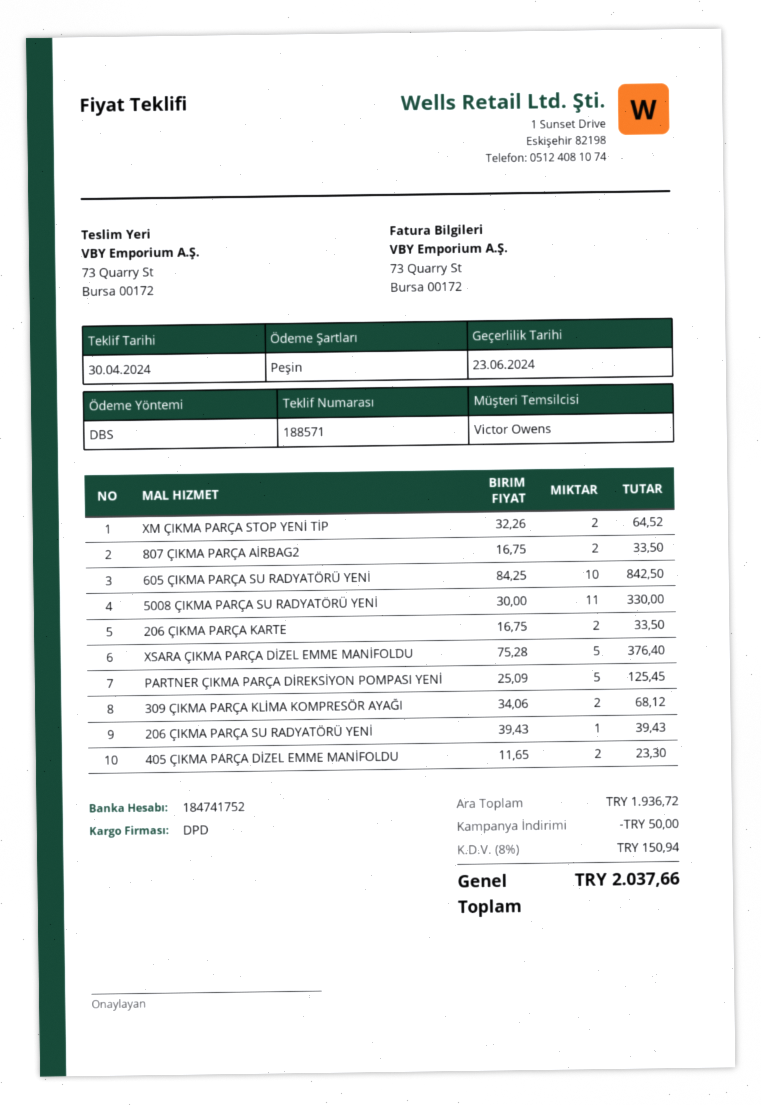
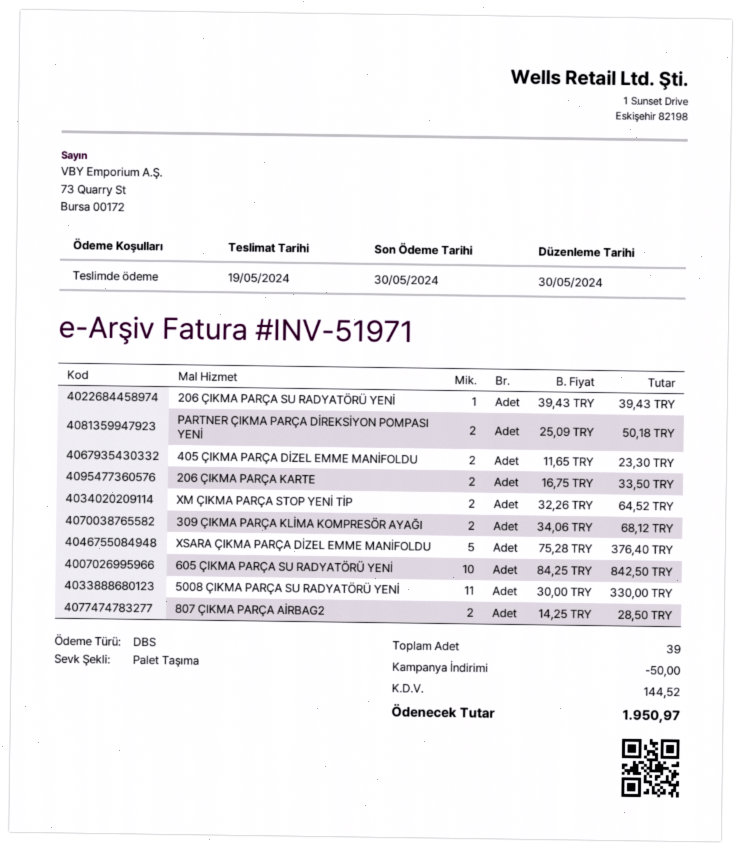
shipping method: DPD -> pallet freight
807 ÇIKMA PARÇA AİRBAG2: 2 x 16.75 = 33.50 -> 2 x 14.25 = 28.50
PARTNER ÇIKMA PARÇA DİREKSİYON POMPASI YENİ: 5 x 25.09 = 125.45 -> 2 x 25.09 = 50.18
tax: 150.94 -> 144.52
total: 2037.66 -> 1950.97

